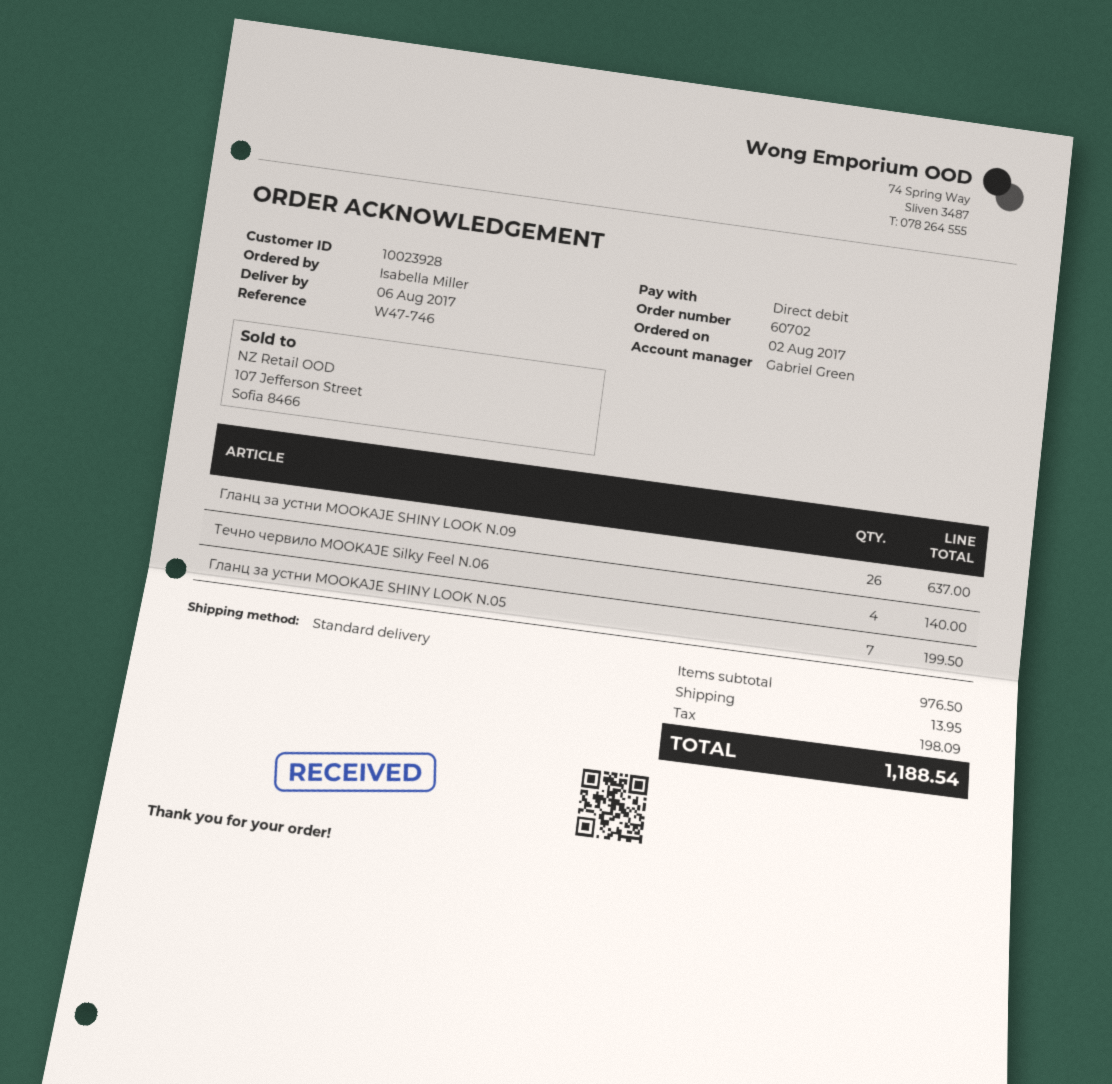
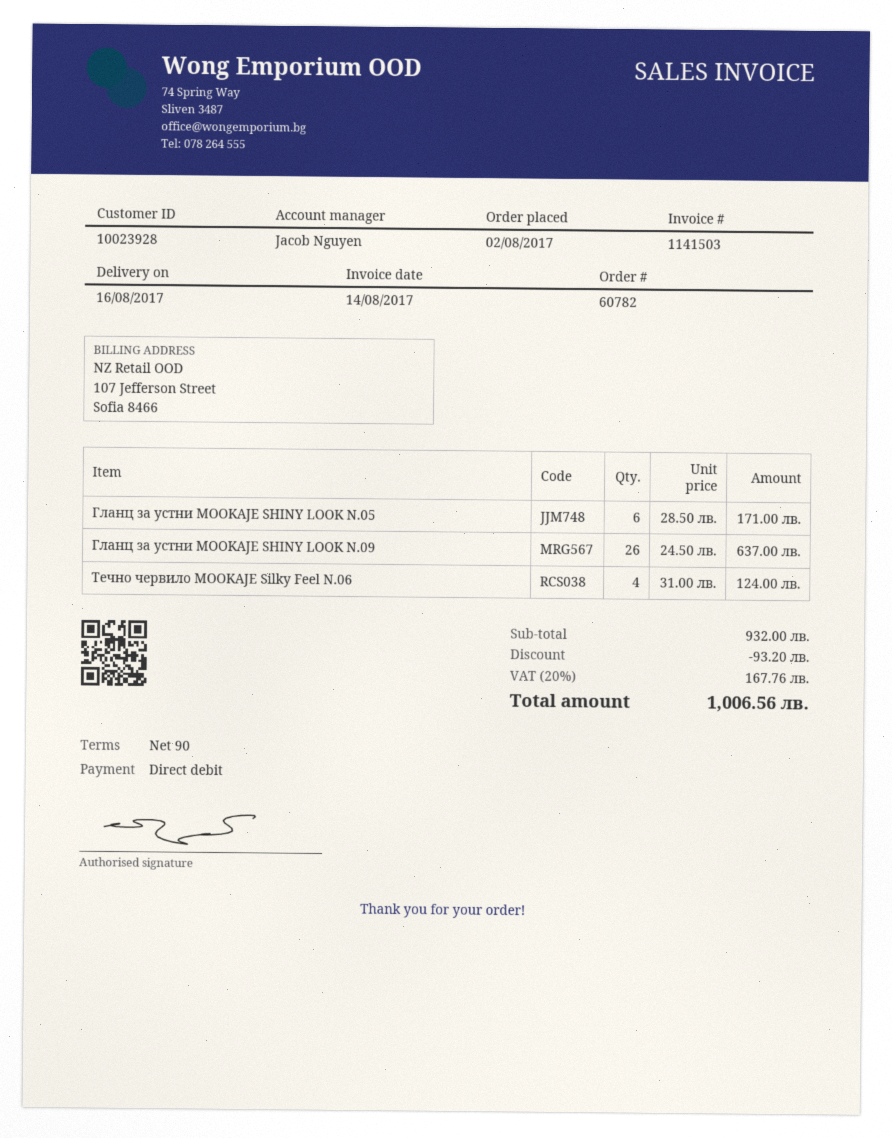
order number: 60702 -> 60782
delivery date: 2017-08-06 -> 2017-08-16
sales rep: Gabriel Green -> Jacob Nguyen
Течно червило MOOKAJE Silky Feel N.06: 4 for 140.00 -> 4 for 124.00
Гланц за устни MOOKAJE SHINY LOOK N.05: 7 for 199.50 -> 6 for 171.00
subtotal: 976.50 -> 932.00
discount: none -> 93.20
shipping: 13.95 -> none
tax: 198.09 -> 167.76
total: 1188.54 -> 1006.56

